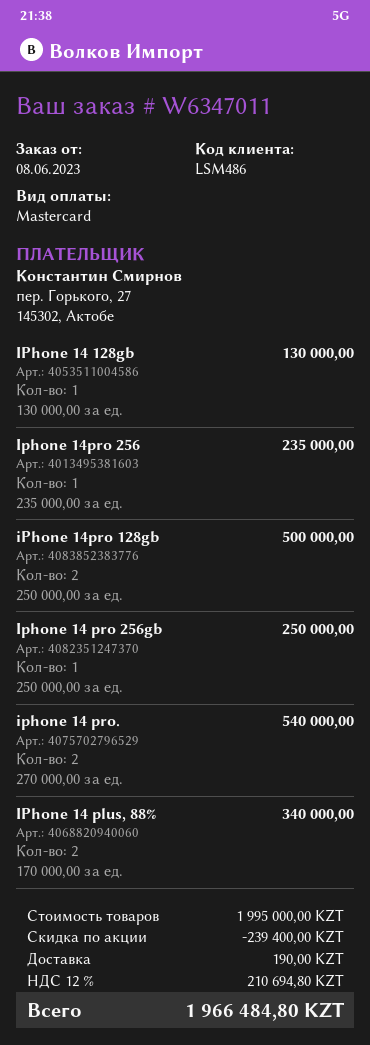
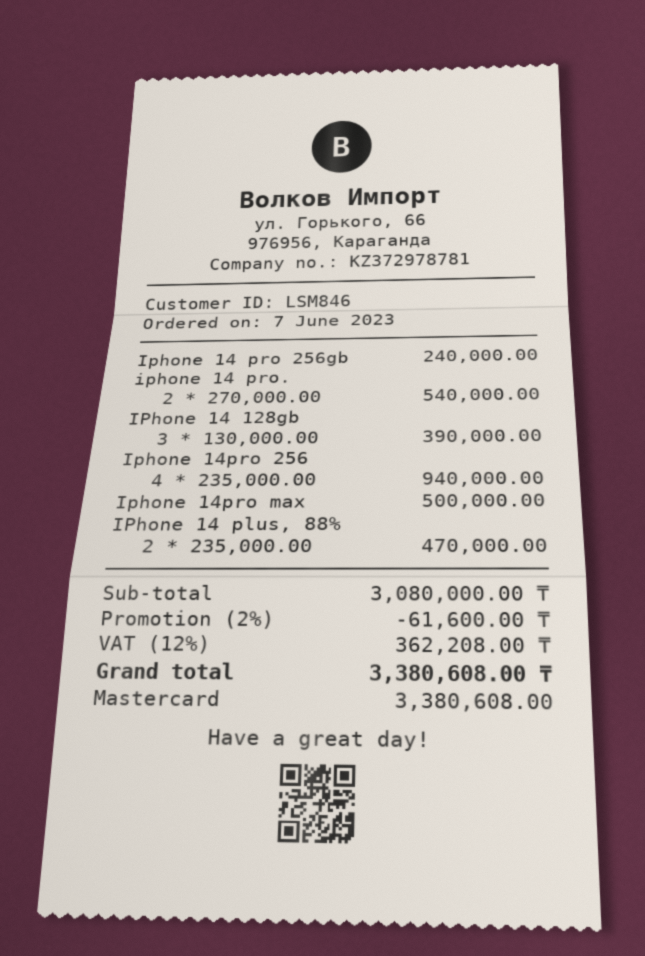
order date: 2023-06-08 -> 2023-06-07
customer number: LSM486 -> LSM846
IPhone 14 128gb: 1 x 130000.00 = 130000.00 -> 3 x 130000.00 = 390000.00
Iphone 14pro 256: 1 x 235000.00 = 235000.00 -> 4 x 235000.00 = 940000.00
iPhone 14pro 128gb: 2 x 250000.00 = 500000.00 -> none
Iphone 14 pro 256gb: 1 x 250000.00 = 250000.00 -> 1 x 240000.00 = 240000.00
IPhone 14 plus, 88%: 2 x 170000.00 = 340000.00 -> 2 x 235000.00 = 470000.00
Iphone 14pro max: none -> 1 x 500000.00 = 500000.00
subtotal: 1995000.00 -> 3080000.00
discount: 239400.00 -> 61600.00
shipping: 190.00 -> none
tax: 12% = 210694.80 -> 12% = 362208.00
total: 1966484.80 -> 3380608.00

